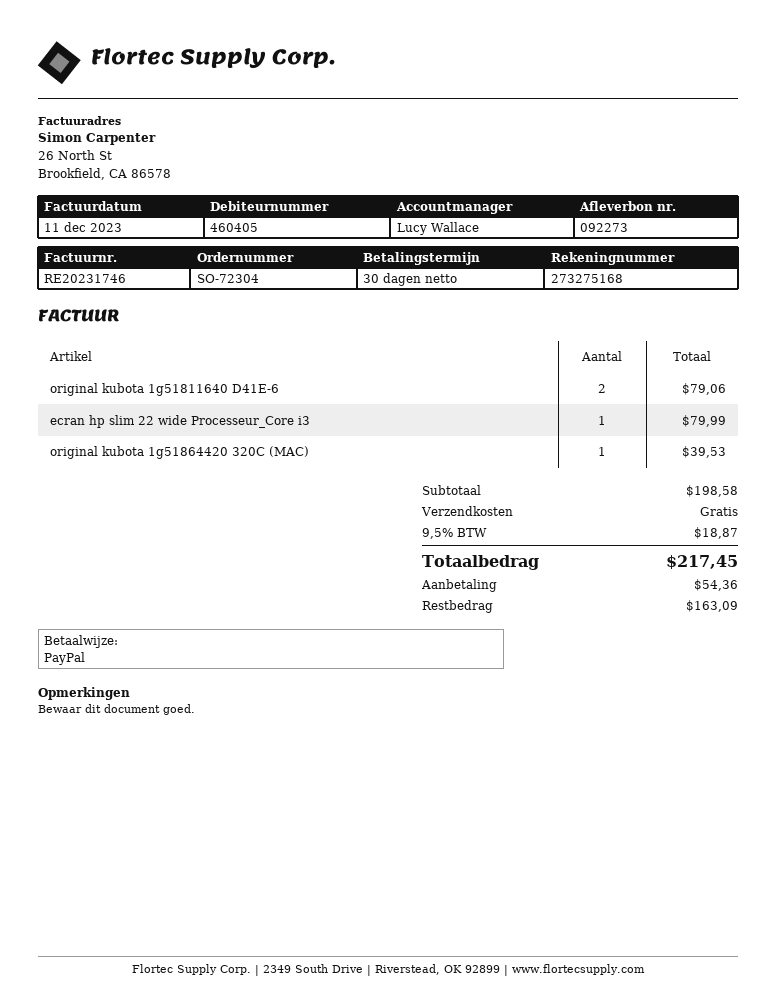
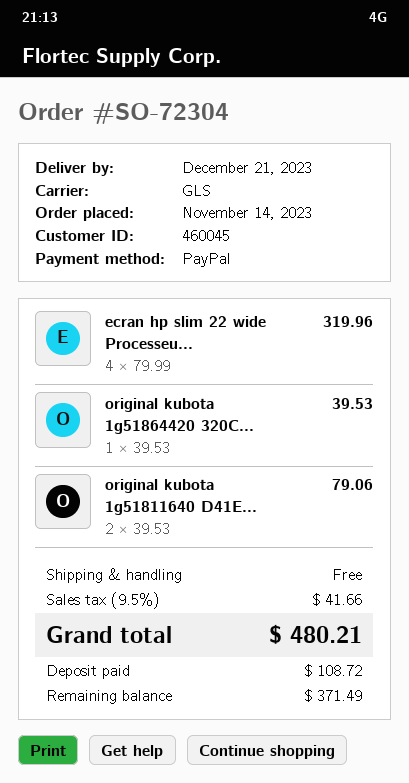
customer number: 460405 -> 460045
ecran hp slim 22 wide Processeur_Core i3: 1 for 79.99 -> 4 for 319.96
tax: 9.5% = 18.87 -> 9.5% = 41.66
total: 217.45 -> 480.21
deposit: 54.36 -> 108.72
balance: 163.09 -> 371.49

